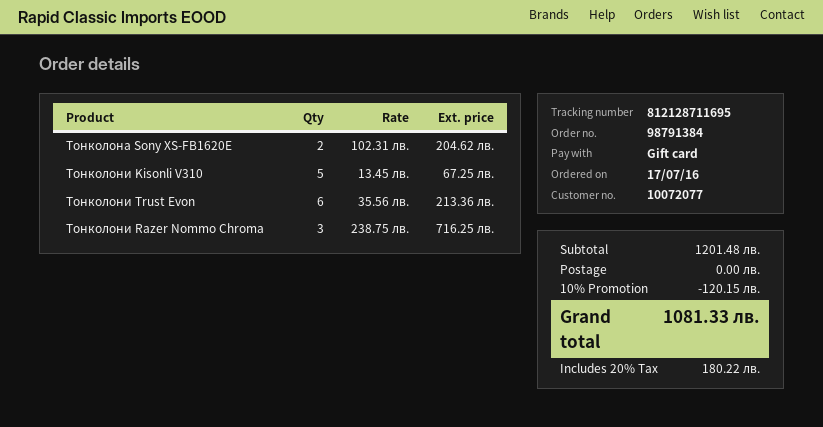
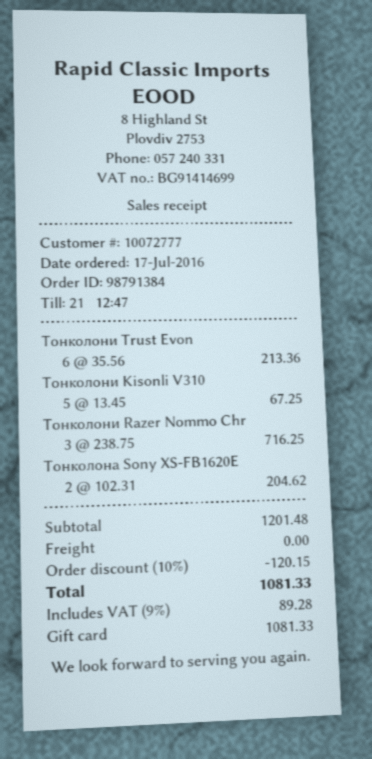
customer number: 10072077 -> 10072777
tax: 20% = 180.22 -> 9% = 89.28

